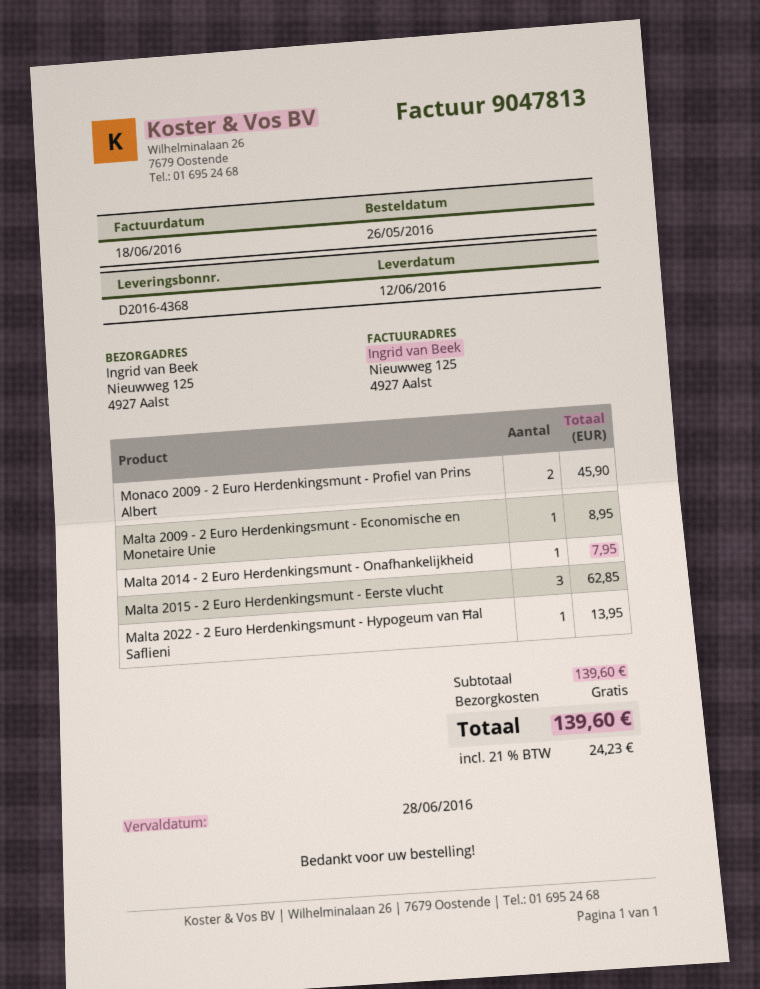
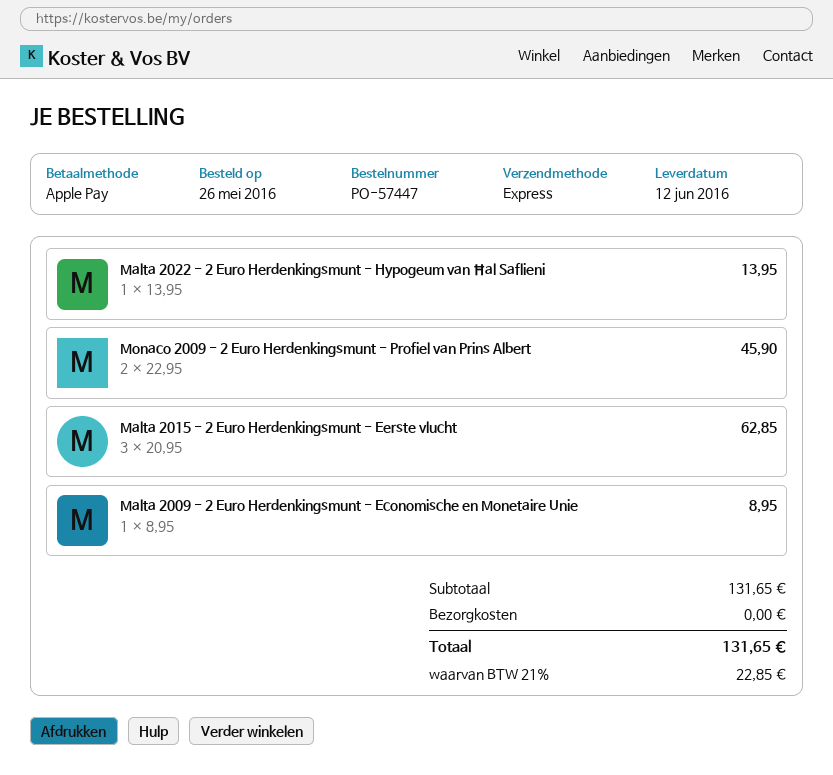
Malta 2014 - 2 Euro Herdenkingsmunt - Onafhankelijkheid: 1 for 7.95 -> none
subtotal: 139.60 -> 131.65
tax: 21% = 24.23 -> 21% = 22.85
total: 139.60 -> 131.65

